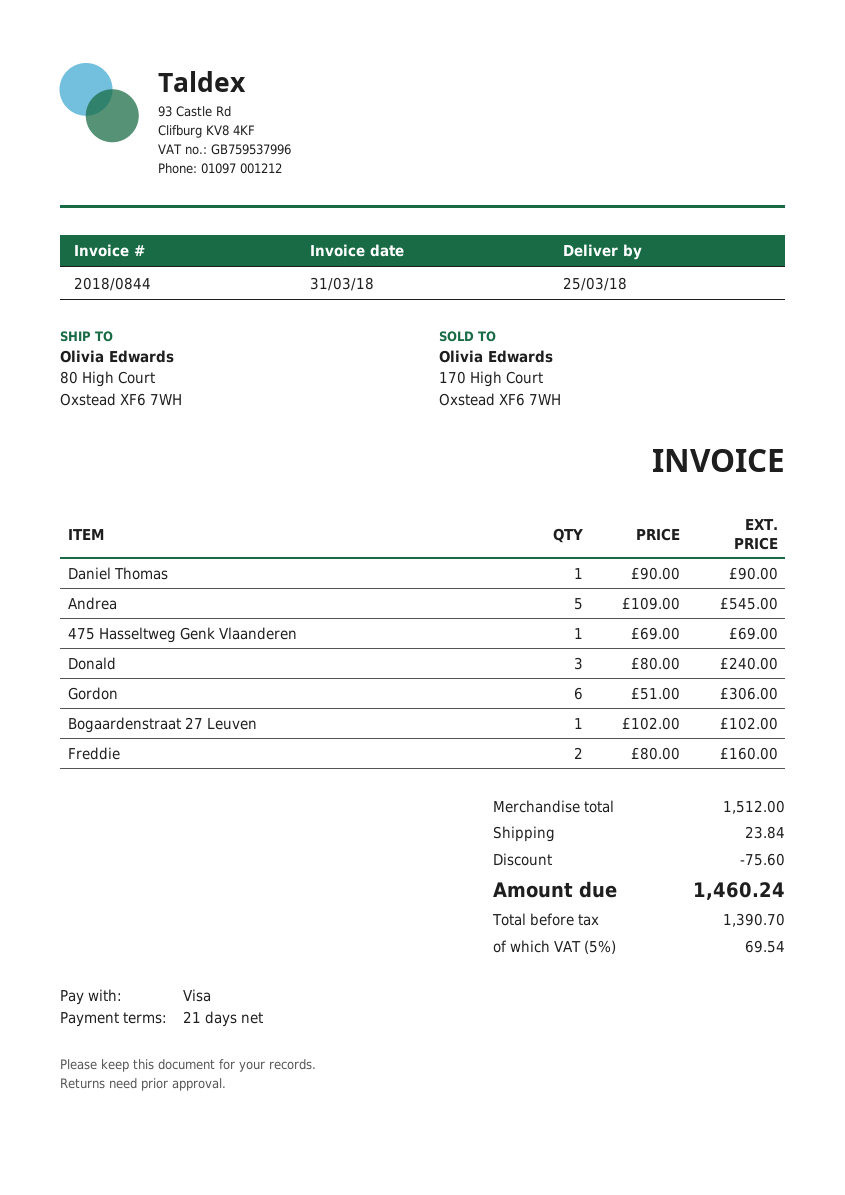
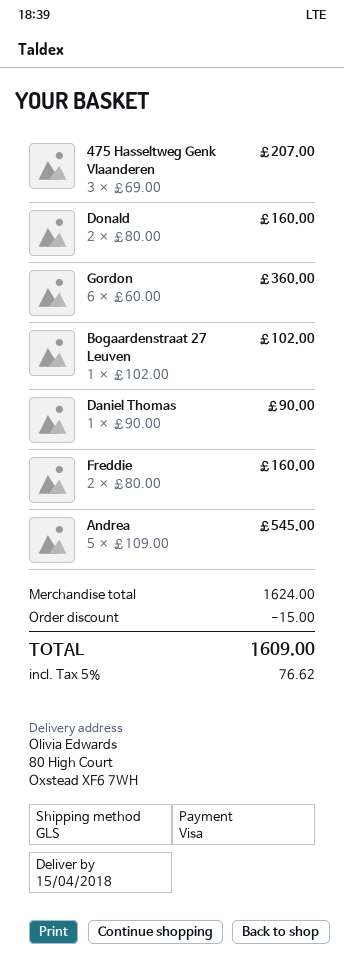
delivery date: 2018-03-25 -> 2018-04-15
475 Hasseltweg Genk Vlaanderen: 1 x 69.00 = 69.00 -> 3 x 69.00 = 207.00
Donald: 3 x 80.00 = 240.00 -> 2 x 80.00 = 160.00
Gordon: 6 x 51.00 = 306.00 -> 6 x 60.00 = 360.00
subtotal: 1512.00 -> 1624.00
discount: 75.60 -> 15.00
shipping: 23.84 -> none
tax: 5% = 69.54 -> 5% = 76.62
total: 1460.24 -> 1609.00

